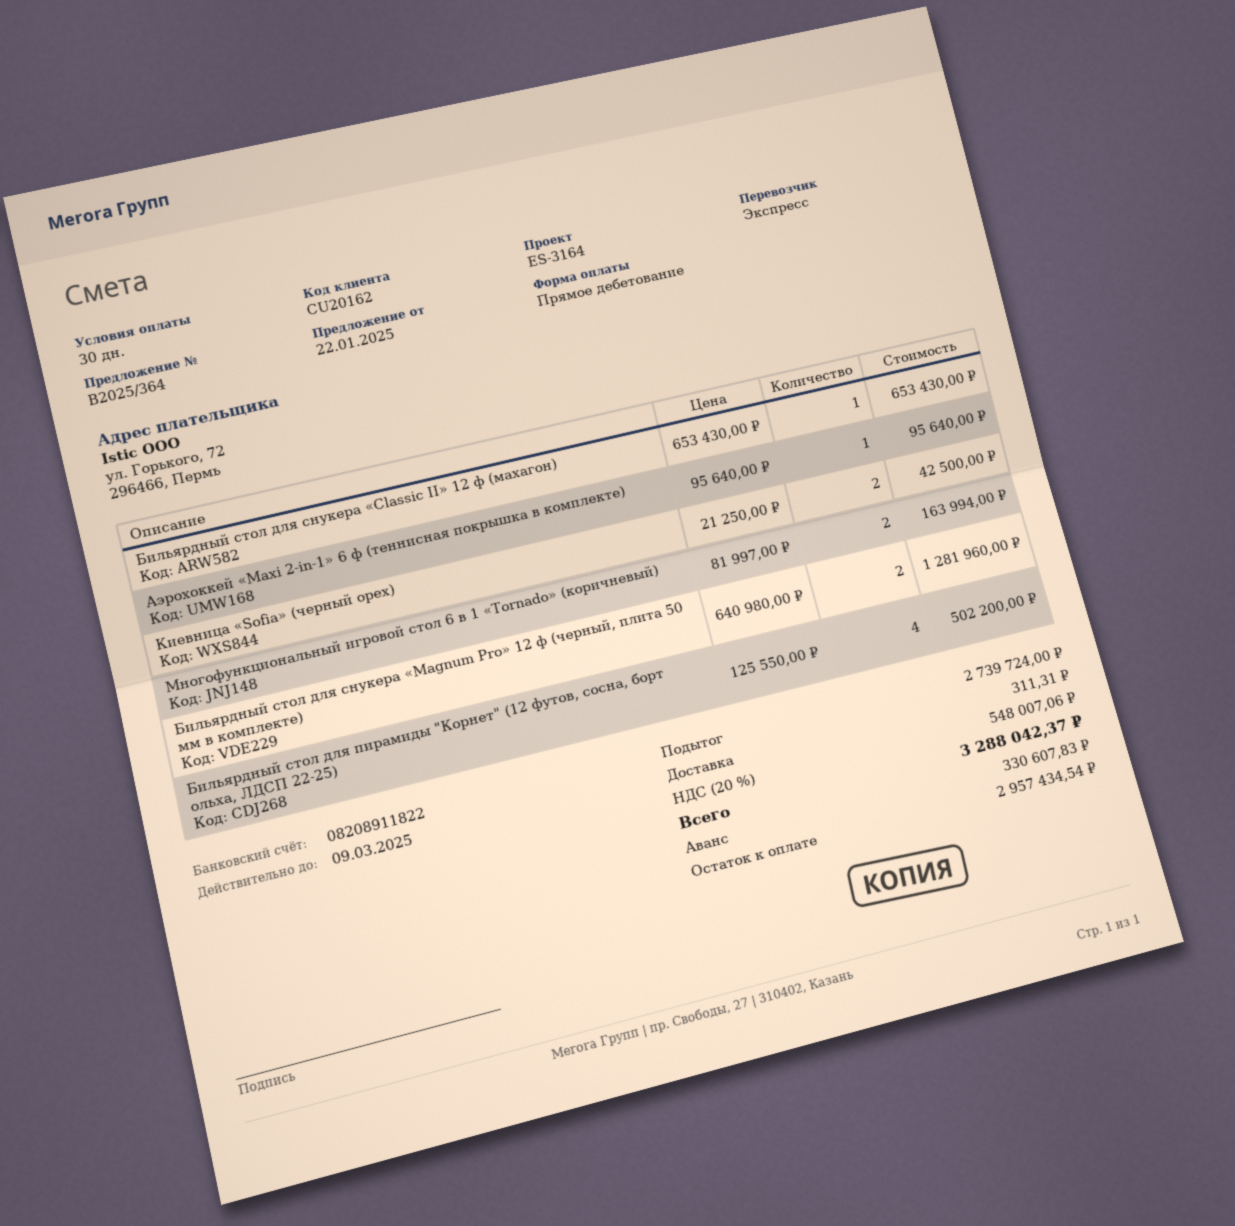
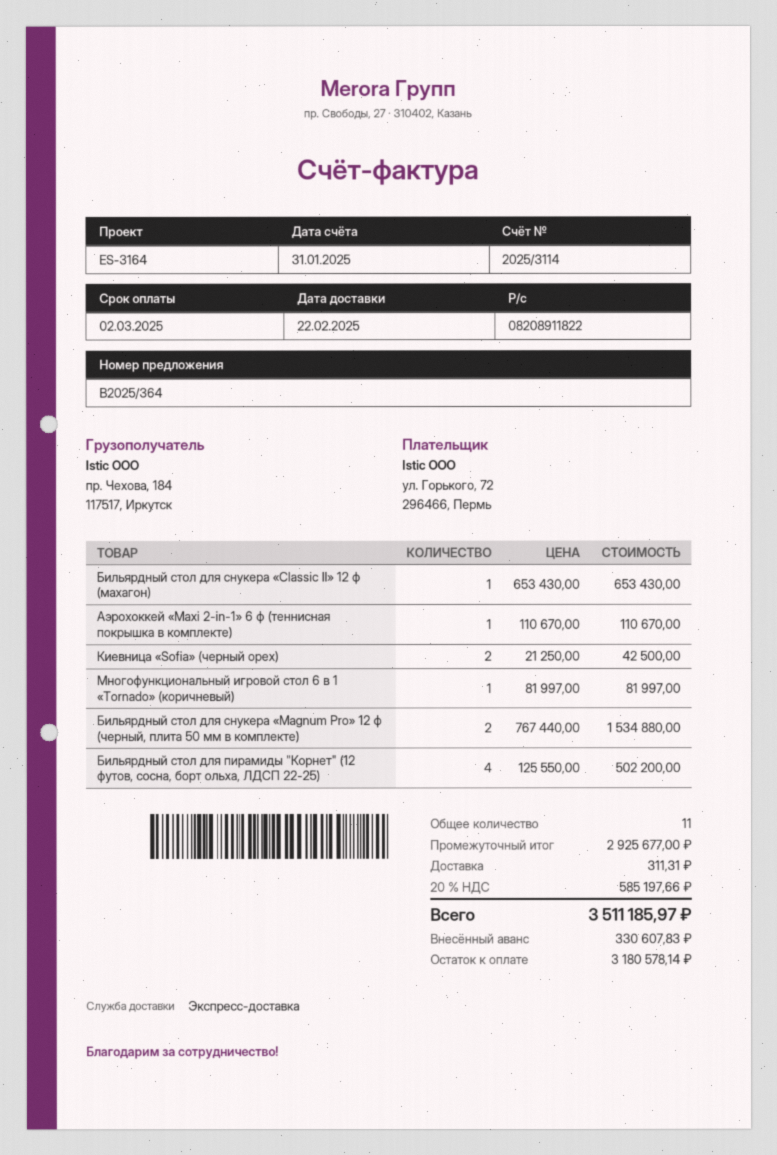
Аэрохоккей «Maxi 2-in-1» 6 ф (теннисная покрышка в комплекте): 1 x 95640.00 = 95640.00 -> 1 x 110670.00 = 110670.00
Многофункциональный игровой стол 6 в 1 «Tornado» (коричневый): 2 x 81997.00 = 163994.00 -> 1 x 81997.00 = 81997.00
Бильярдный стол для снукера «Magnum Pro» 12 ф (черный, плита 50 мм в комплекте): 2 x 640980.00 = 1281960.00 -> 2 x 767440.00 = 1534880.00
subtotal: 2739724.00 -> 2925677.00
tax: 20% = 548007.06 -> 20% = 585197.66
total: 3288042.37 -> 3511185.97
balance: 2957434.54 -> 3180578.14

